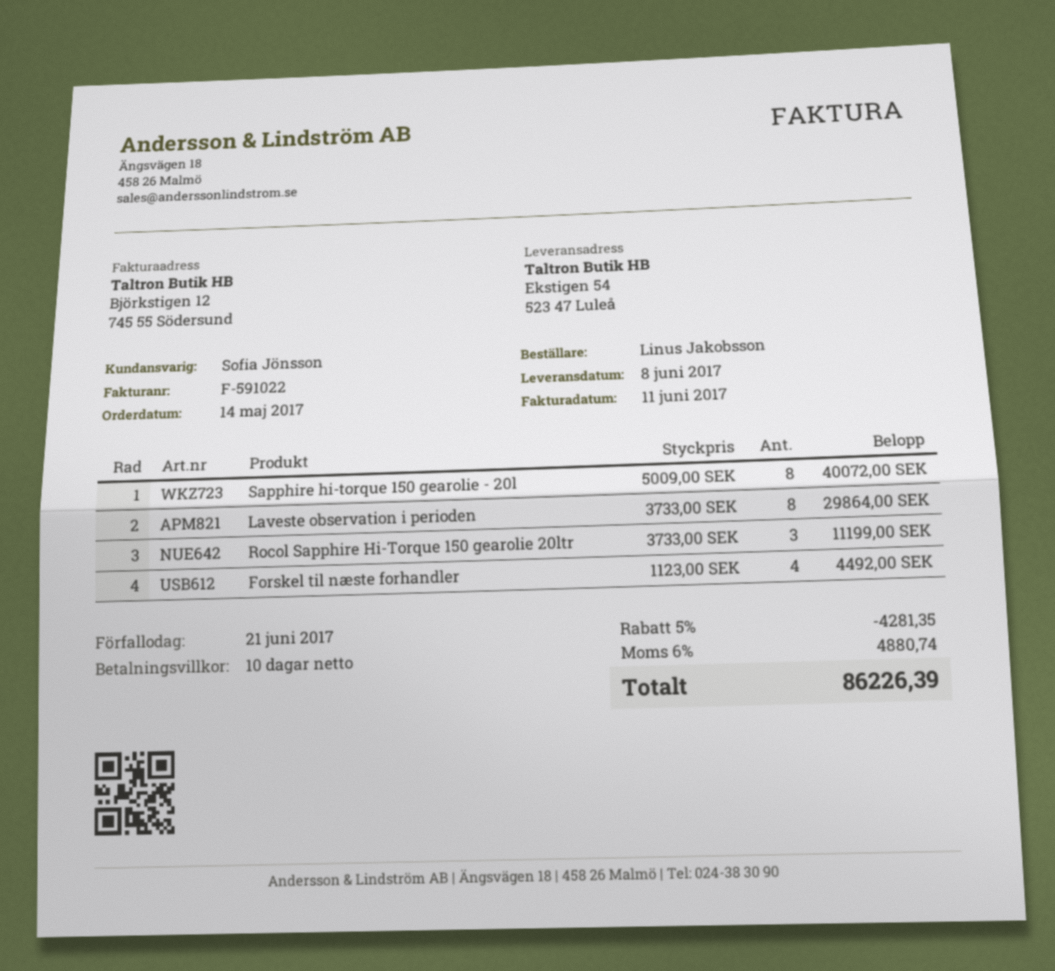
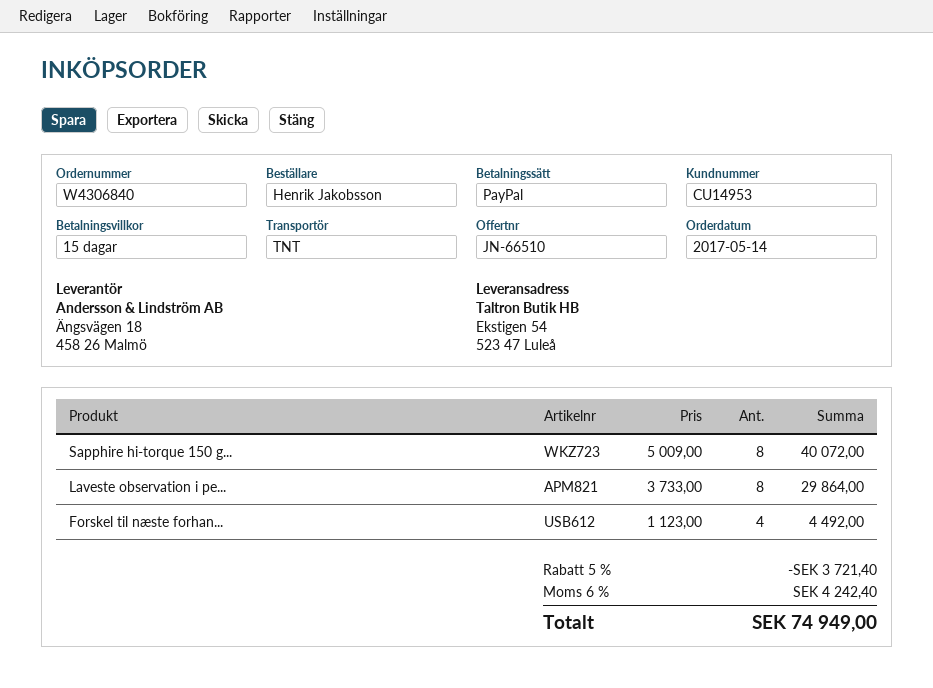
payment terms: 10 days -> 15 days
ordered by: Linus Jakobsson -> Henrik Jakobsson
Rocol Sapphire Hi-Torque 150 gearolie 20ltr: 3 x 3733.00 = 11199.00 -> none
discount: 5% = 4281.35 -> 5% = 3721.40
tax: 6% = 4880.74 -> 6% = 4242.40
total: 86226.39 -> 74949.00

